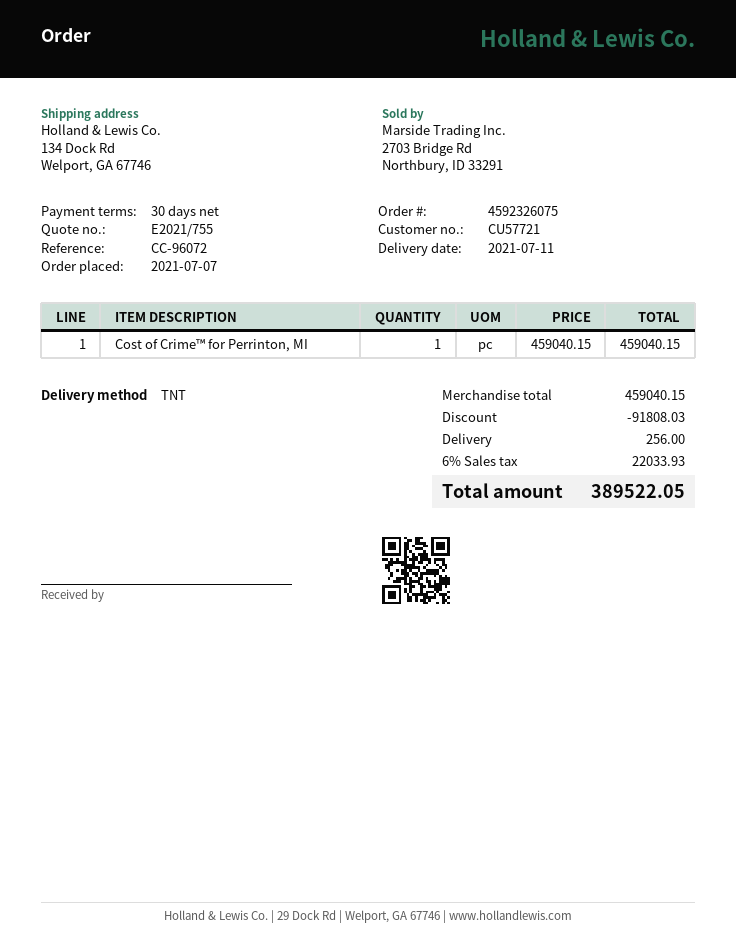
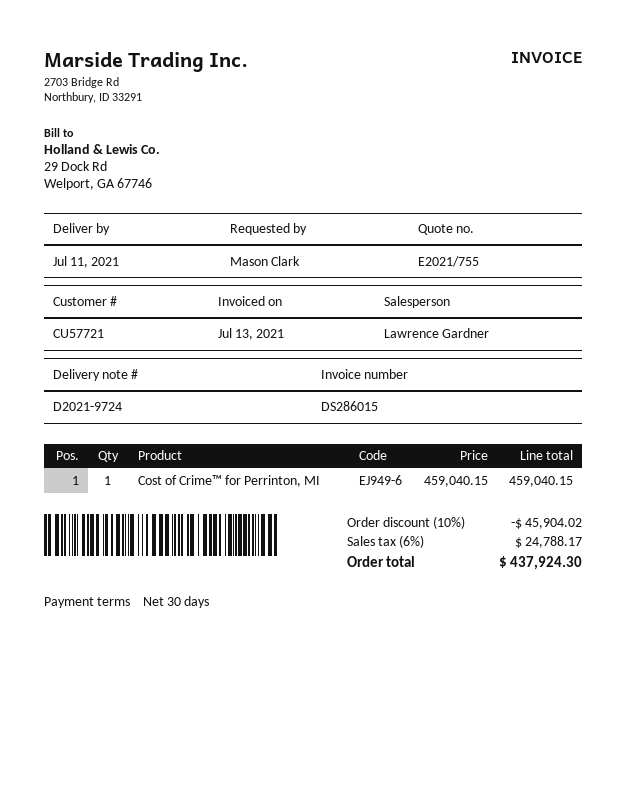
discount: 91808.03 -> 45904.02
shipping: 256.00 -> none
tax: 6% = 22033.93 -> 6% = 24788.17
total: 389522.05 -> 437924.30

